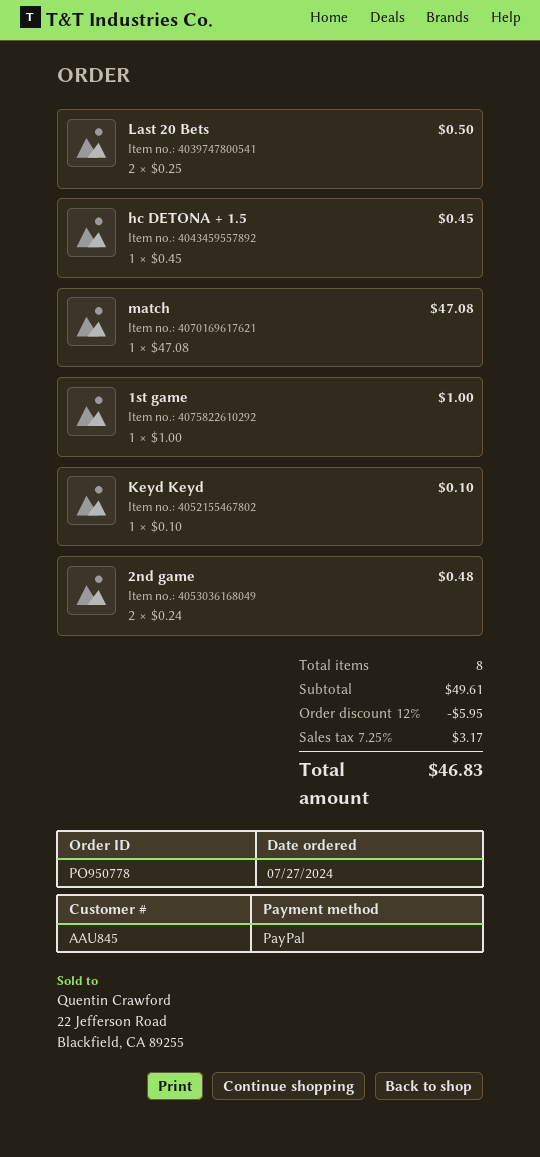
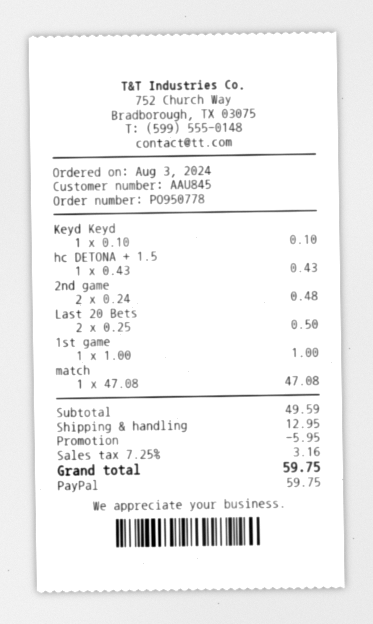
order date: 2024-07-27 -> 2024-08-03
hc DETONA + 1.5: 1 x 0.45 = 0.45 -> 1 x 0.43 = 0.43
subtotal: 49.61 -> 49.59
shipping: none -> 12.95
tax: 7.25% = 3.17 -> 7.25% = 3.16
total: 46.83 -> 59.75

